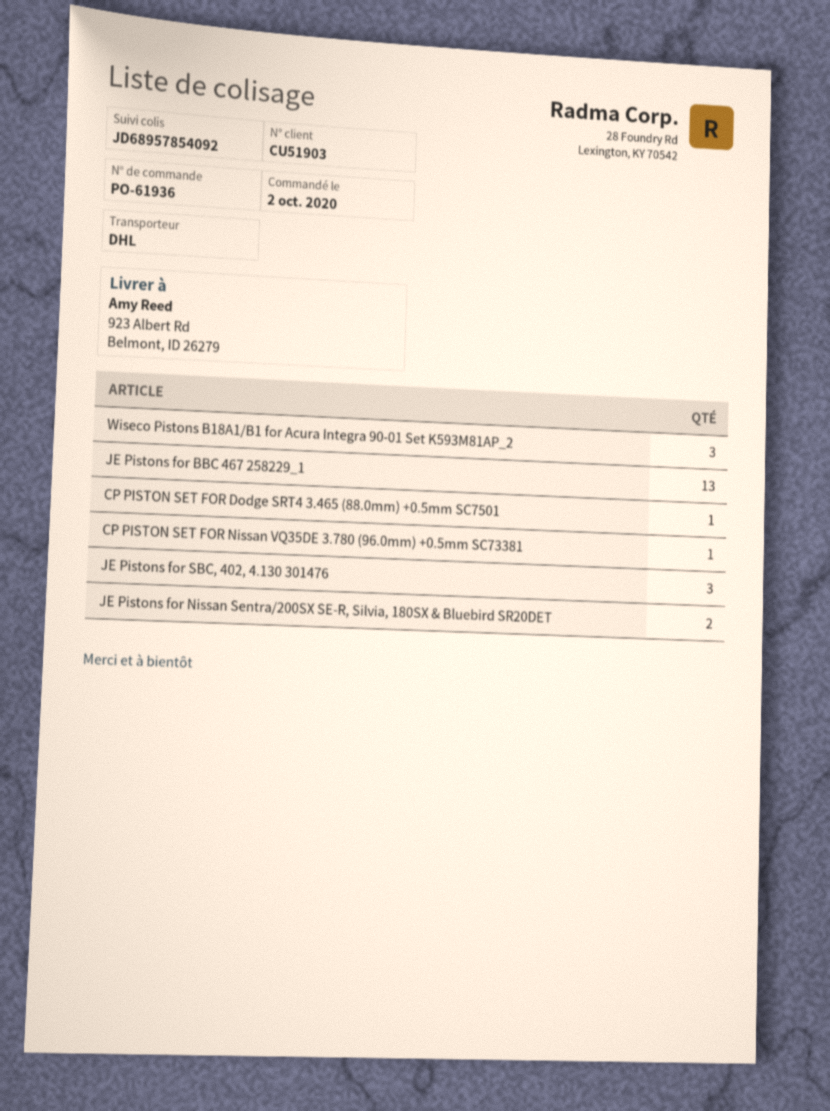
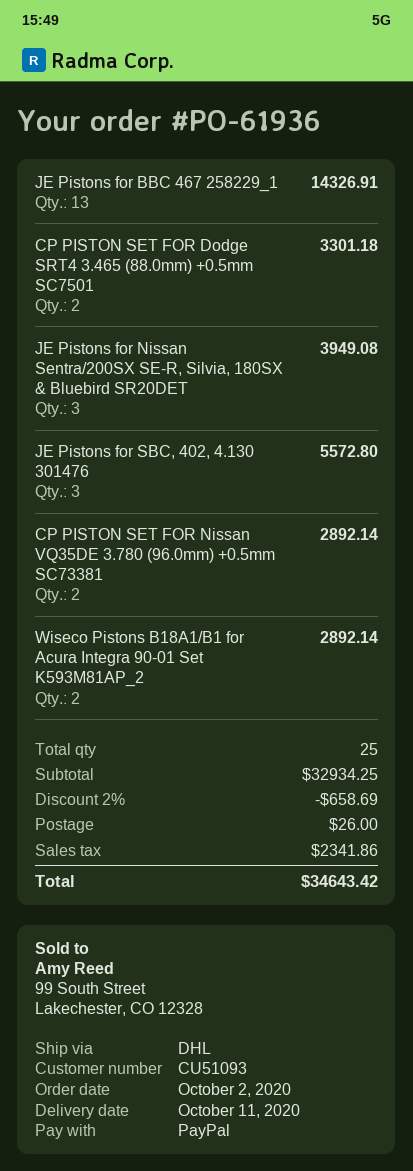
customer number: CU51903 -> CU51093
Wiseco Pistons B18A1/B1 for Acura Integra 90-01 Set K593M81AP_2: 3 -> 2
CP PISTON SET FOR Dodge SRT4 3.465 (88.0mm) +0.5mm SC7501: 1 -> 2
CP PISTON SET FOR Nissan VQ35DE 3.780 (96.0mm) +0.5mm SC73381: 1 -> 2
JE Pistons for Nissan Sentra/200SX SE-R, Silvia, 180SX & Bluebird SR20DET: 2 -> 3

